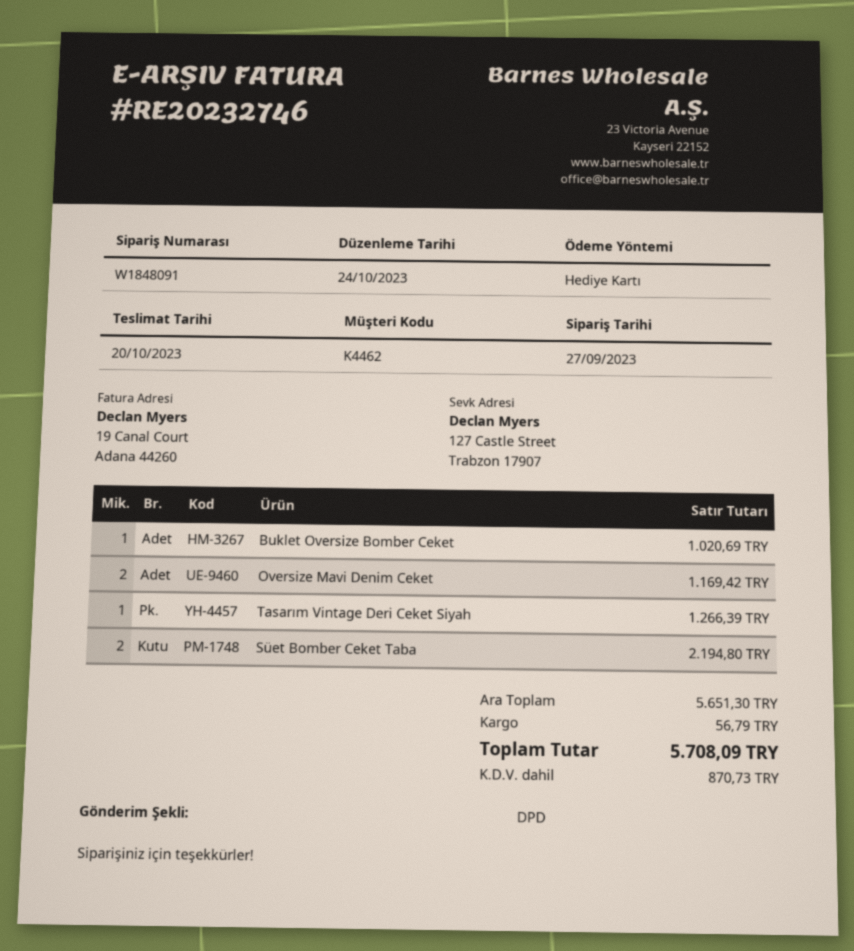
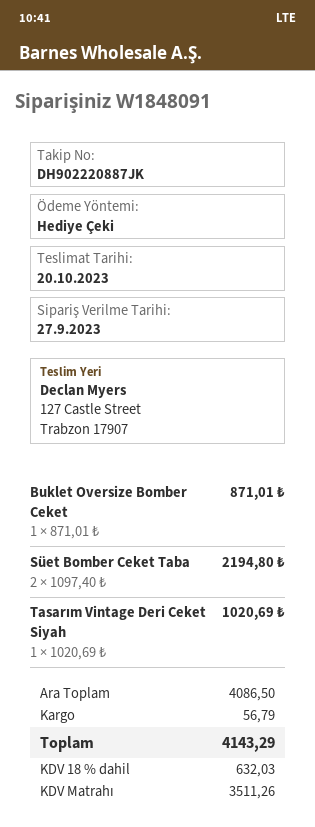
Buklet Oversize Bomber Ceket: 1 for 1020.69 -> 1 for 871.01
Oversize Mavi Denim Ceket: 2 for 1169.42 -> none
Tasarım Vintage Deri Ceket Siyah: 1 for 1266.39 -> 1 for 1020.69
subtotal: 5651.30 -> 4086.50
tax: 870.73 -> 632.03
total: 5708.09 -> 4143.29

